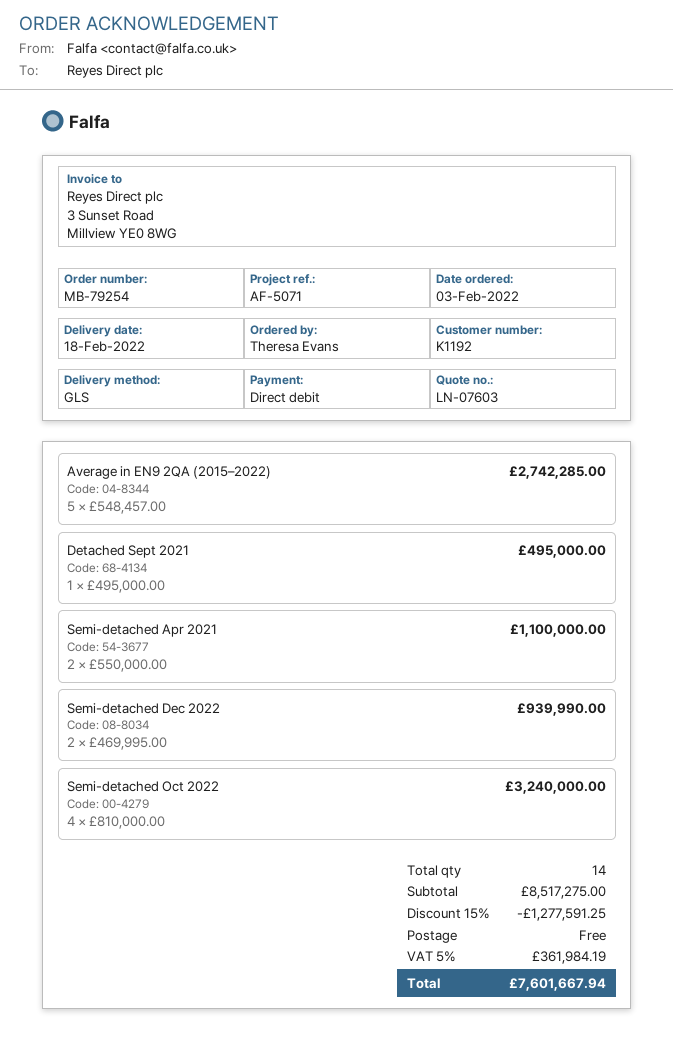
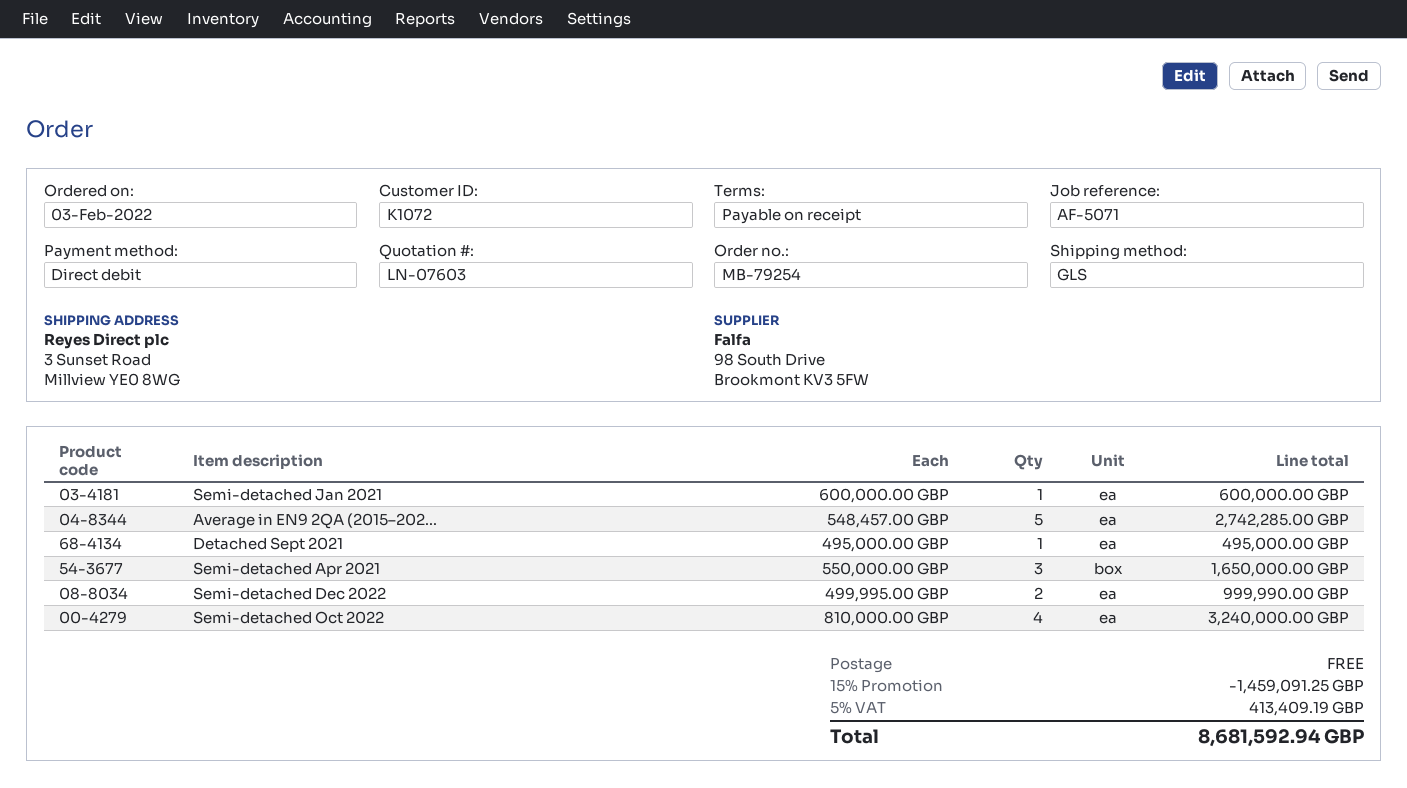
customer number: K1192 -> K1072
Semi-detached Apr 2021: 2 x 550000.00 = 1100000.00 -> 3 x 550000.00 = 1650000.00
Semi-detached Dec 2022: 2 x 469995.00 = 939990.00 -> 2 x 499995.00 = 999990.00
Semi-detached Jan 2021: none -> 1 x 600000.00 = 600000.00
discount: 15% = 1277591.25 -> 15% = 1459091.25
tax: 5% = 361984.19 -> 5% = 413409.19
total: 7601667.94 -> 8681592.94

